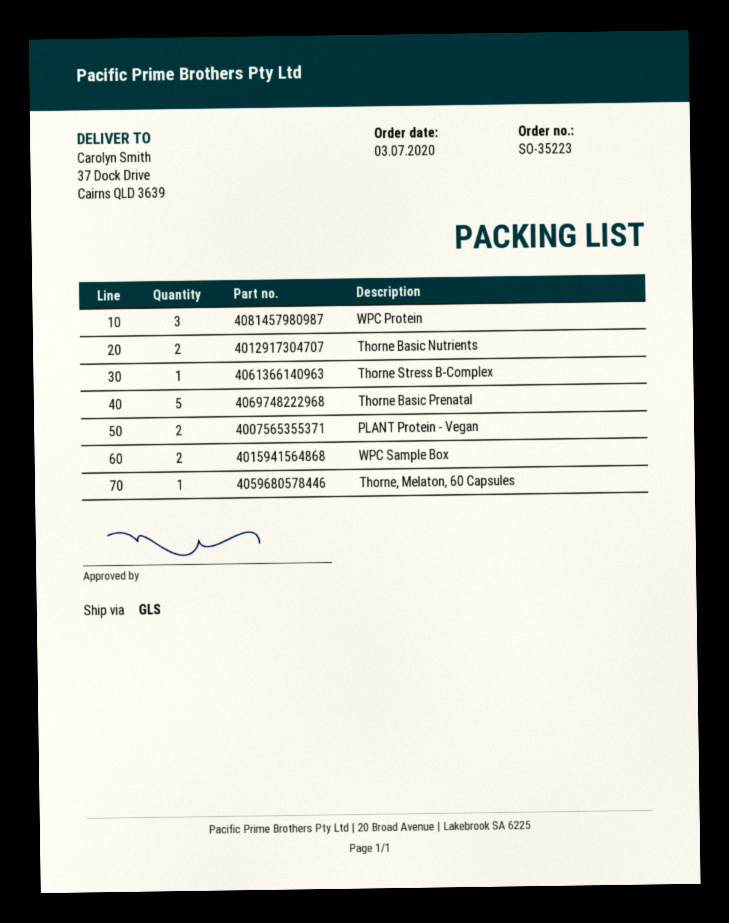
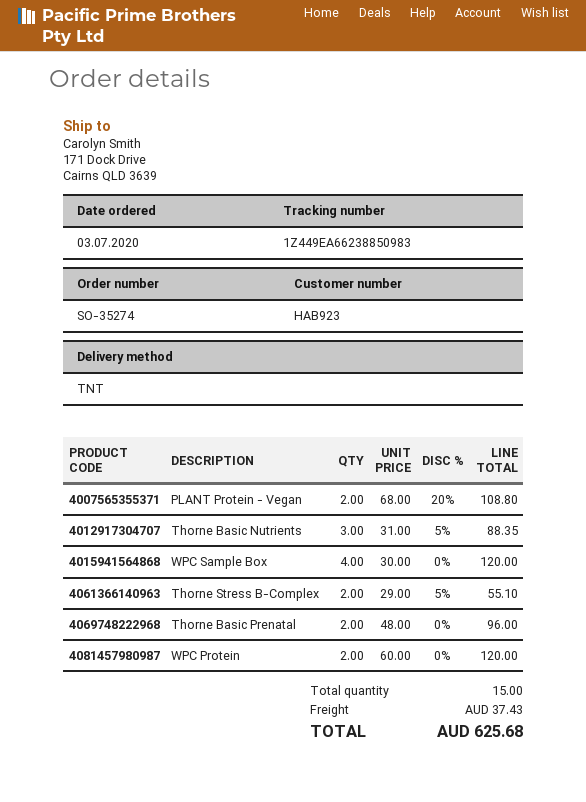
order number: SO-35223 -> SO-35274
shipping method: GLS -> TNT
ship to: 37 Dock Drive, Cairns QLD 3639 -> 171 Dock Drive, Cairns QLD 3639
WPC Protein: 3 -> 2
Thorne Basic Nutrients: 2 -> 3
Thorne Stress B-Complex: 1 -> 2
Thorne Basic Prenatal: 5 -> 2
WPC Sample Box: 2 -> 4
Thorne, Melaton, 60 Capsules: 1 -> none

